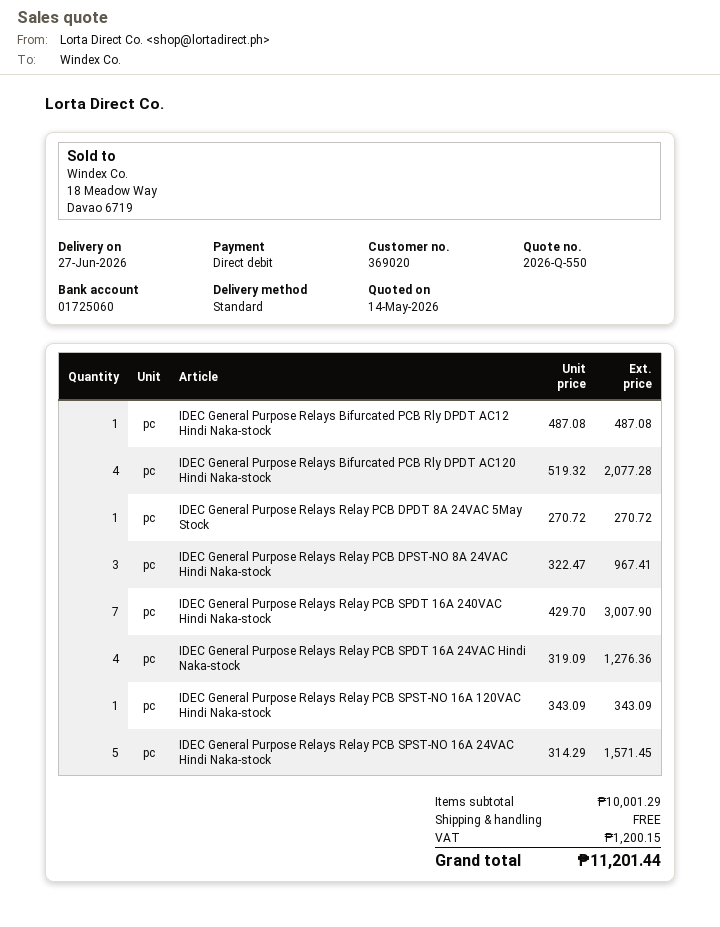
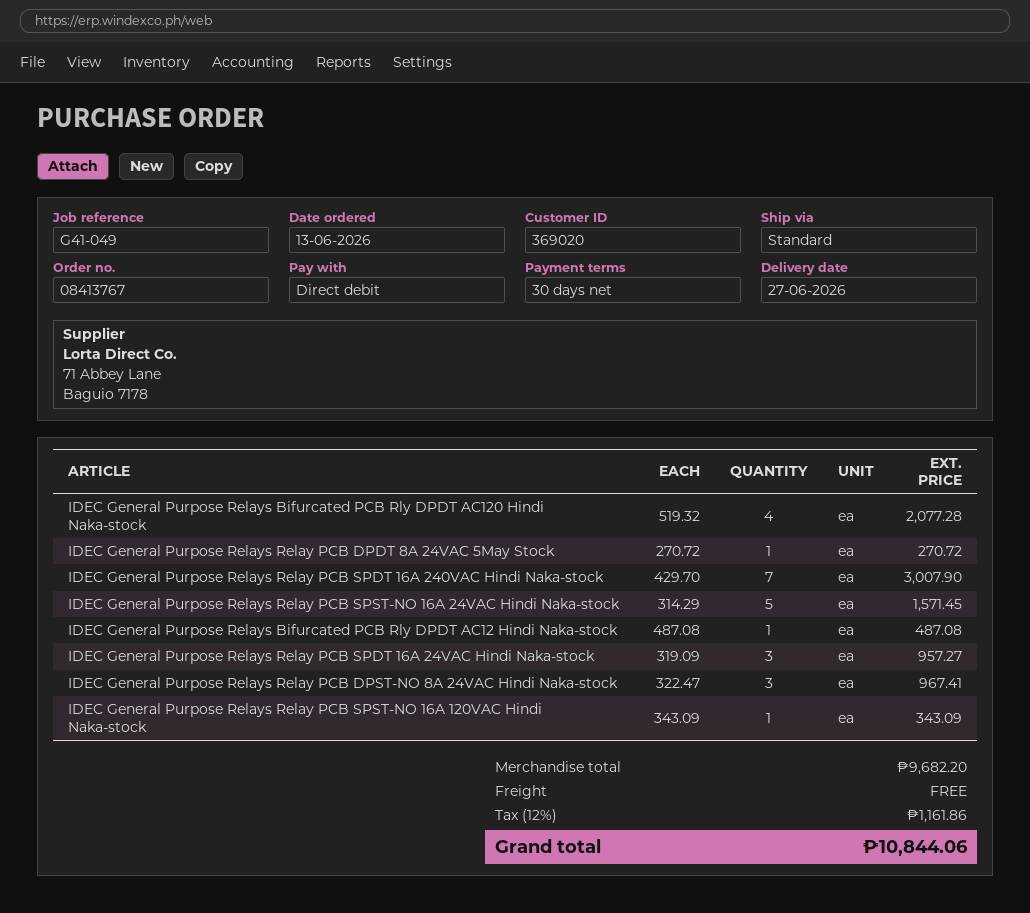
IDEC General Purpose Relays Relay PCB SPDT 16A 24VAC Hindi Naka-stock: 4 x 319.09 = 1276.36 -> 3 x 319.09 = 957.27
subtotal: 10001.29 -> 9682.20
tax: 1200.15 -> 1161.86
total: 11201.44 -> 10844.06

